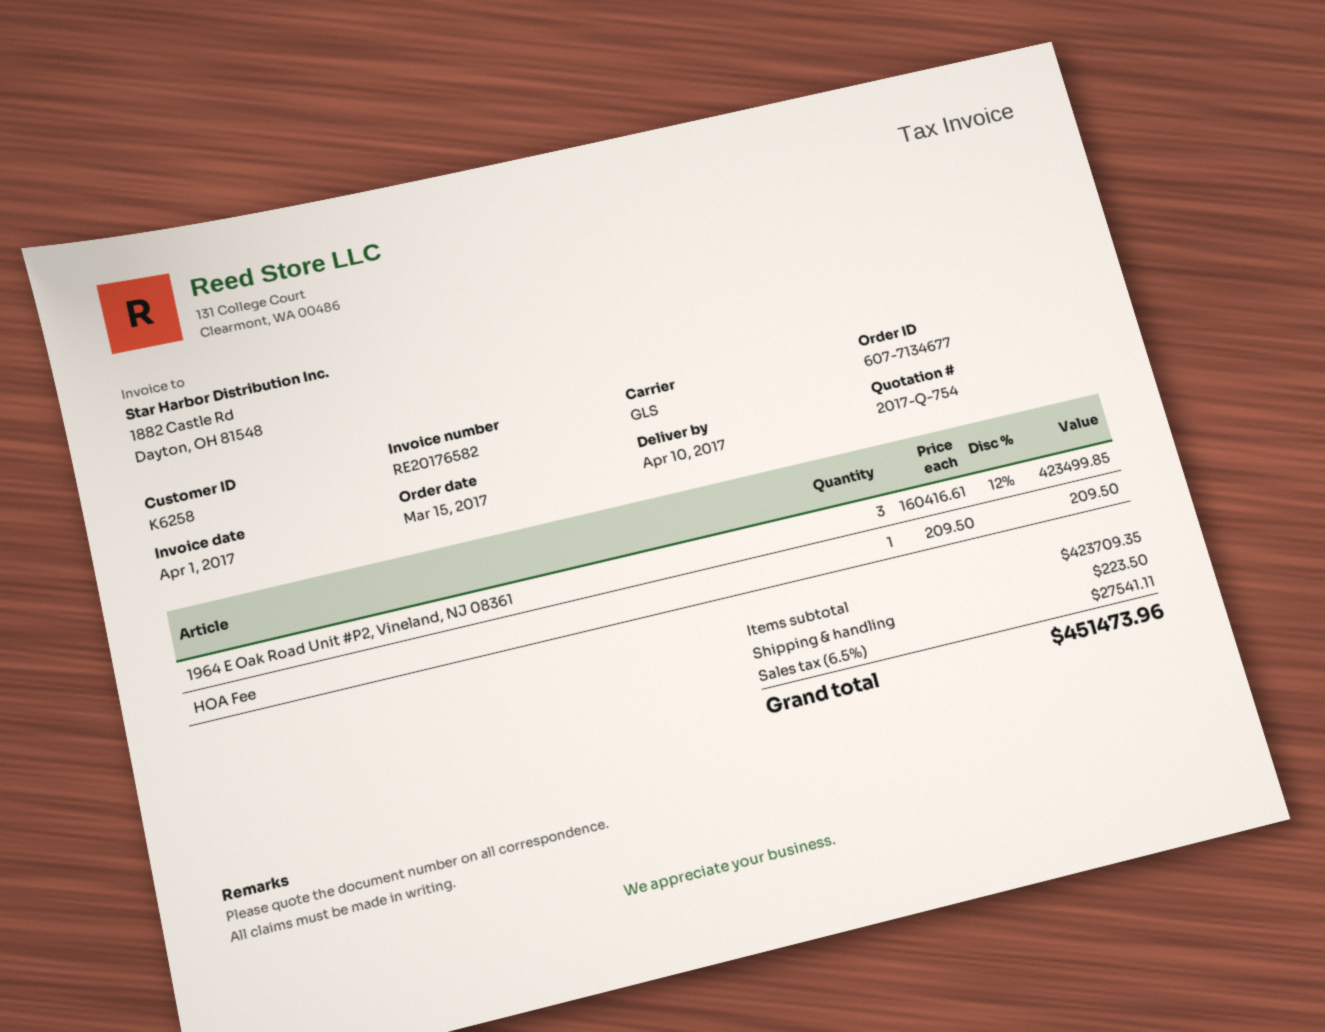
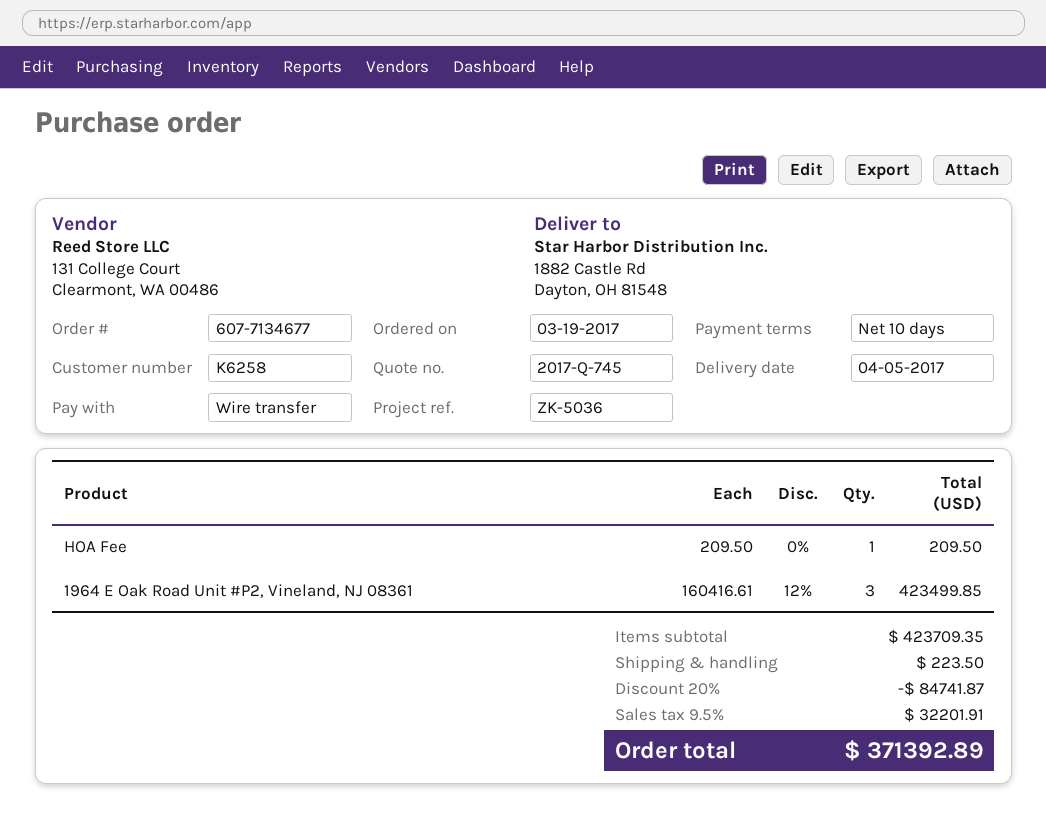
quote number: 2017-Q-754 -> 2017-Q-745
order date: 2017-03-15 -> 2017-03-19
delivery date: 2017-04-10 -> 2017-04-05
discount: none -> 20% = 84741.87
tax: 6.5% = 27541.11 -> 9.5% = 32201.91
total: 451473.96 -> 371392.89

